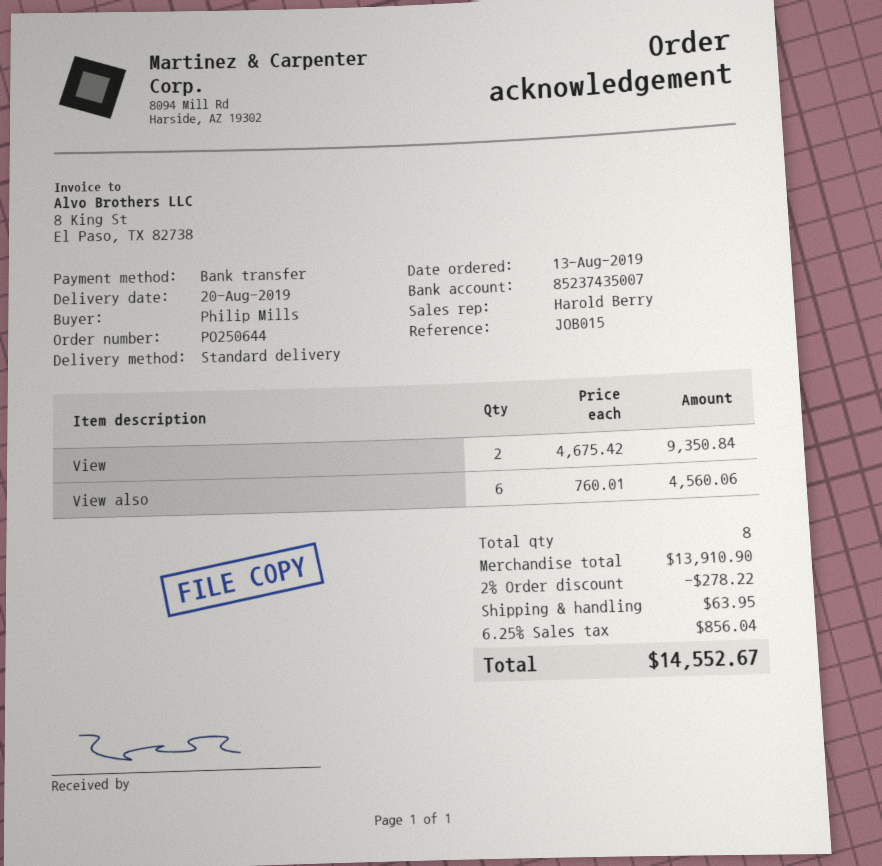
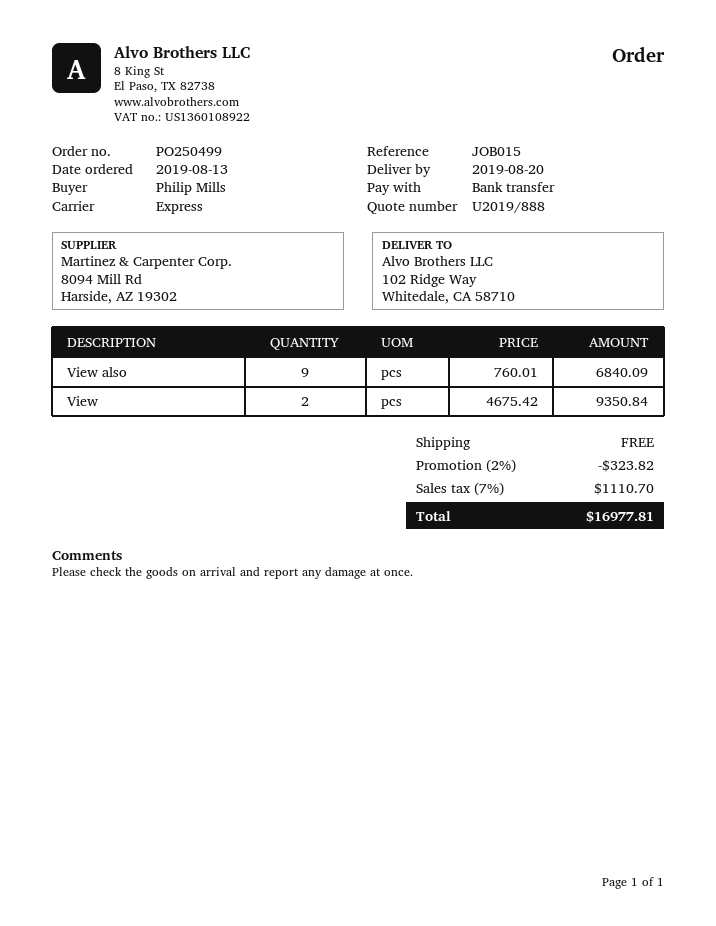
order number: PO250644 -> PO250499
shipping method: standard -> express
View also: 6 x 760.01 = 4560.06 -> 9 x 760.01 = 6840.09
discount: 2% = 278.22 -> 2% = 323.82
shipping: 63.95 -> 0.00
tax: 6.25% = 856.04 -> 7% = 1110.70
total: 14552.67 -> 16977.81

